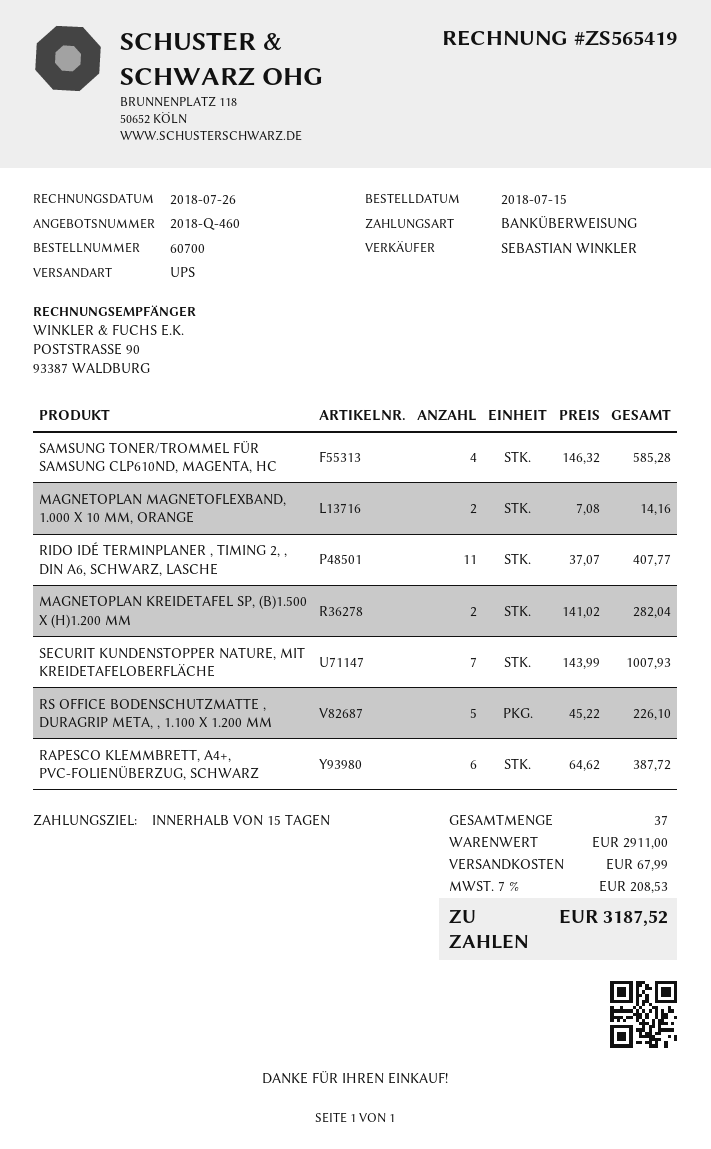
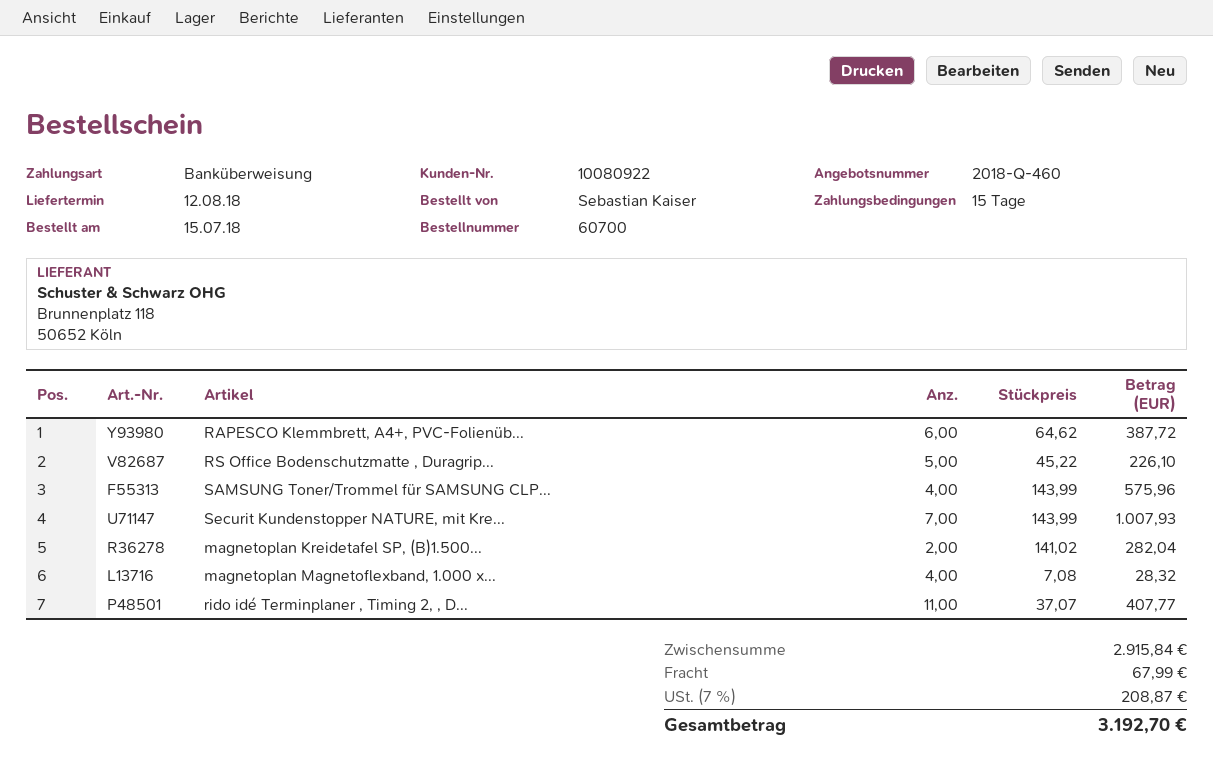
SAMSUNG TONER/TROMMEL FÜR SAMSUNG CLP610ND, MAGENTA, HC: 4 x 146.32 = 585.28 -> 4 x 143.99 = 575.96
MAGNETOPLAN MAGNETOFLEXBAND, 1.000 X 10 MM, ORANGE: 2 x 7.08 = 14.16 -> 4 x 7.08 = 28.32
subtotal: 2911.00 -> 2915.84
tax: 7% = 208.53 -> 7% = 208.87
total: 3187.52 -> 3192.70

